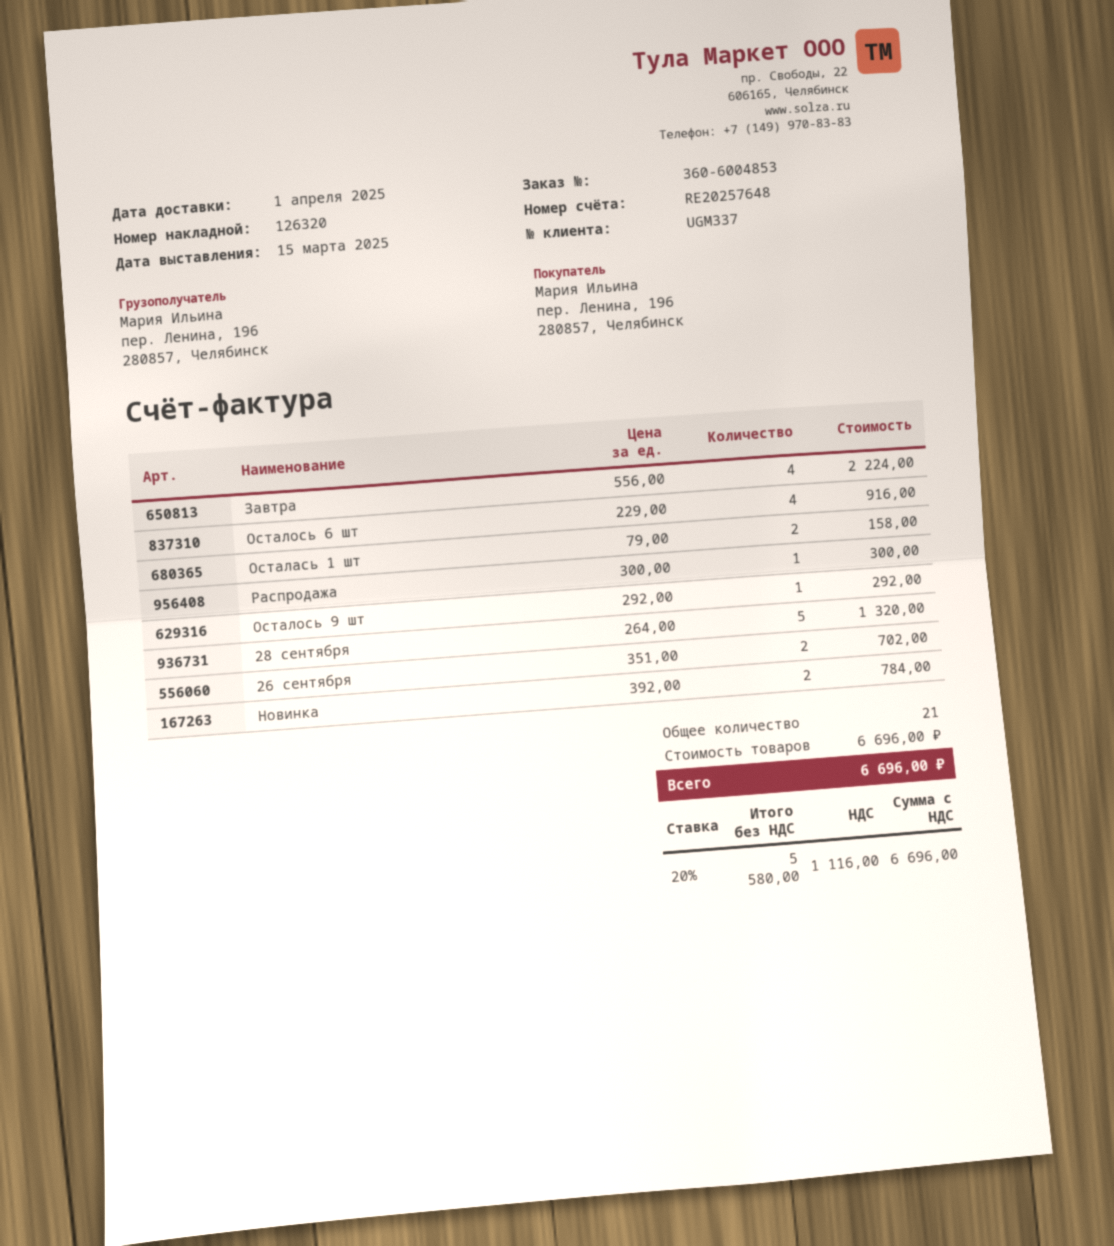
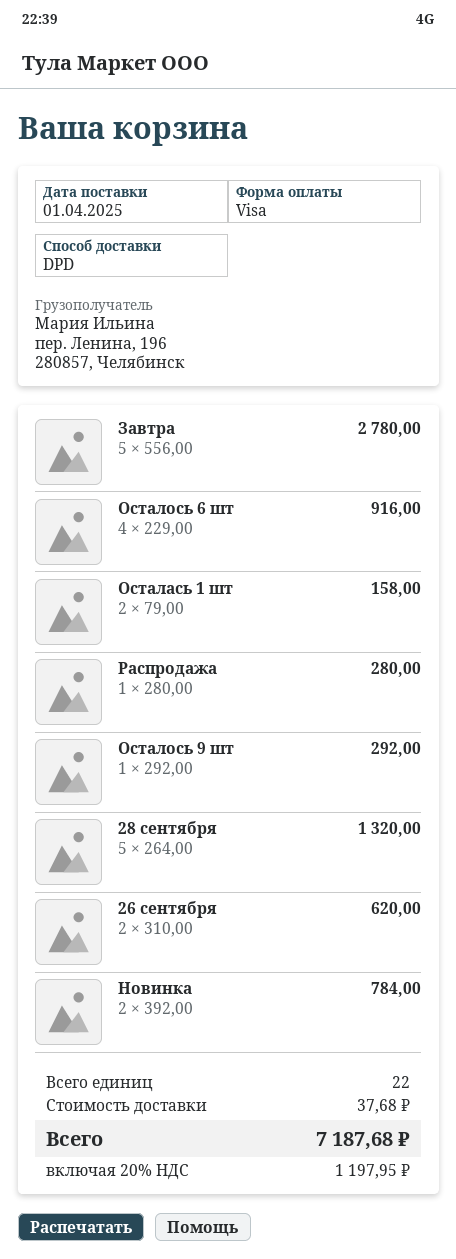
Завтра: 4 x 556.00 = 2224.00 -> 5 x 556.00 = 2780.00
Распродажа: 1 x 300.00 = 300.00 -> 1 x 280.00 = 280.00
26 сентября: 2 x 351.00 = 702.00 -> 2 x 310.00 = 620.00
total quantity: 21 -> 22
shipping: none -> 37.68
tax: 20% = 1116.00 -> 20% = 1197.95
total: 6696.00 -> 7187.68

